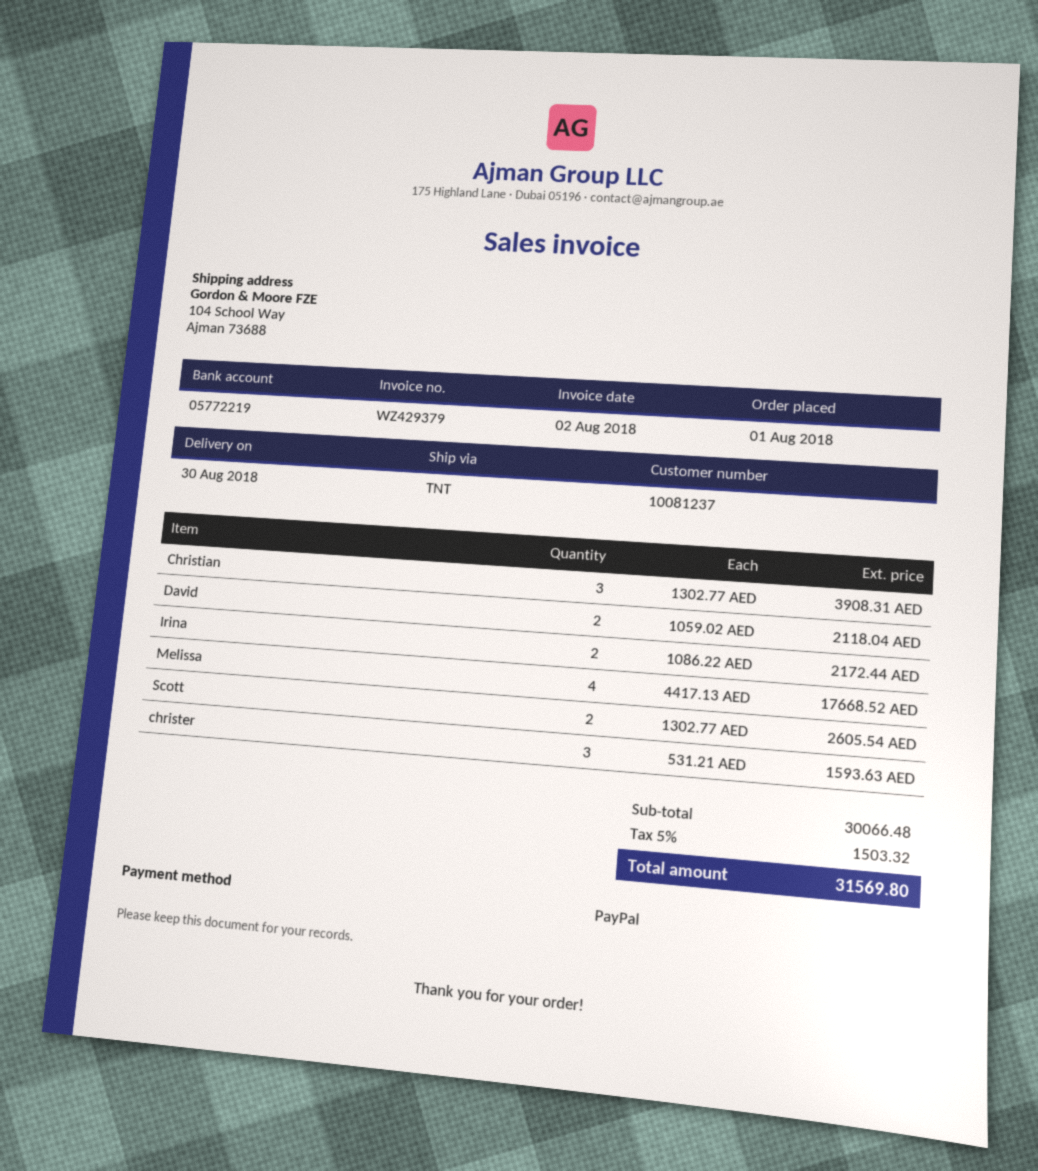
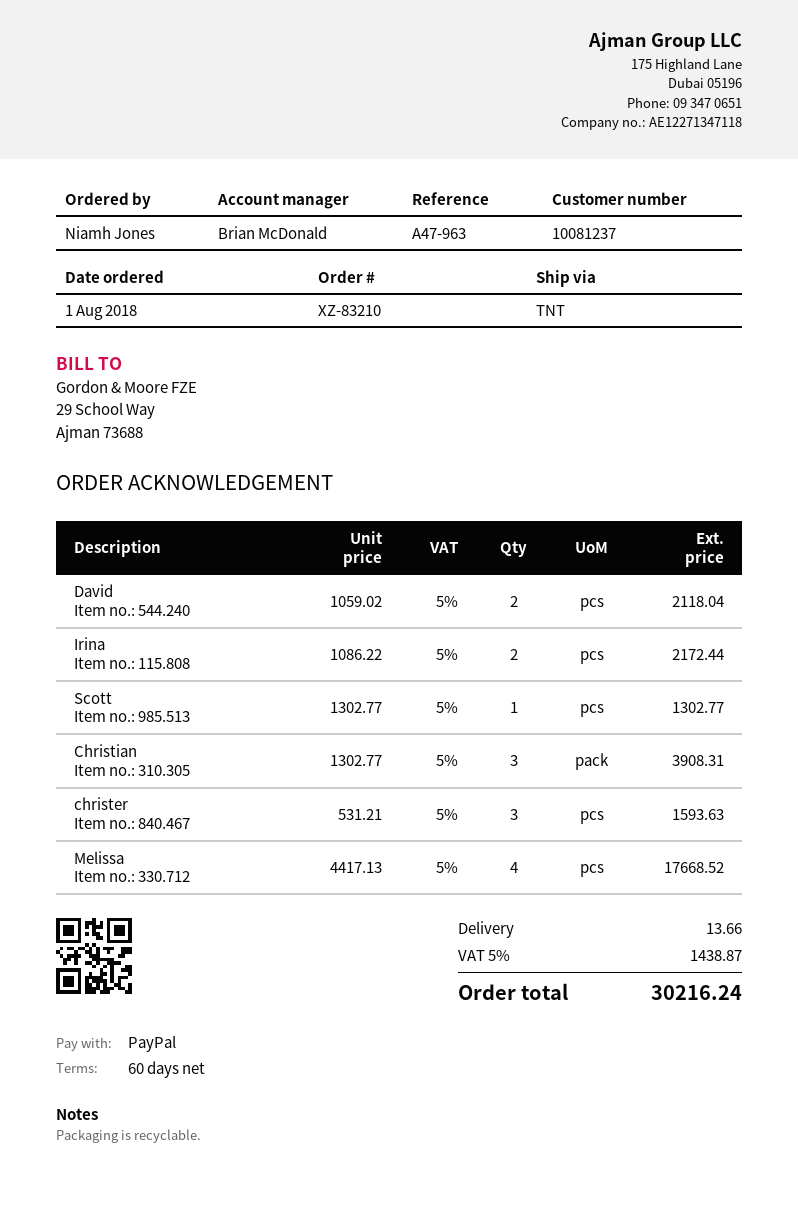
Scott: 2 x 1302.77 = 2605.54 -> 1 x 1302.77 = 1302.77
shipping: none -> 13.66
tax: 5% = 1503.32 -> 5% = 1438.87
total: 31569.80 -> 30216.24

